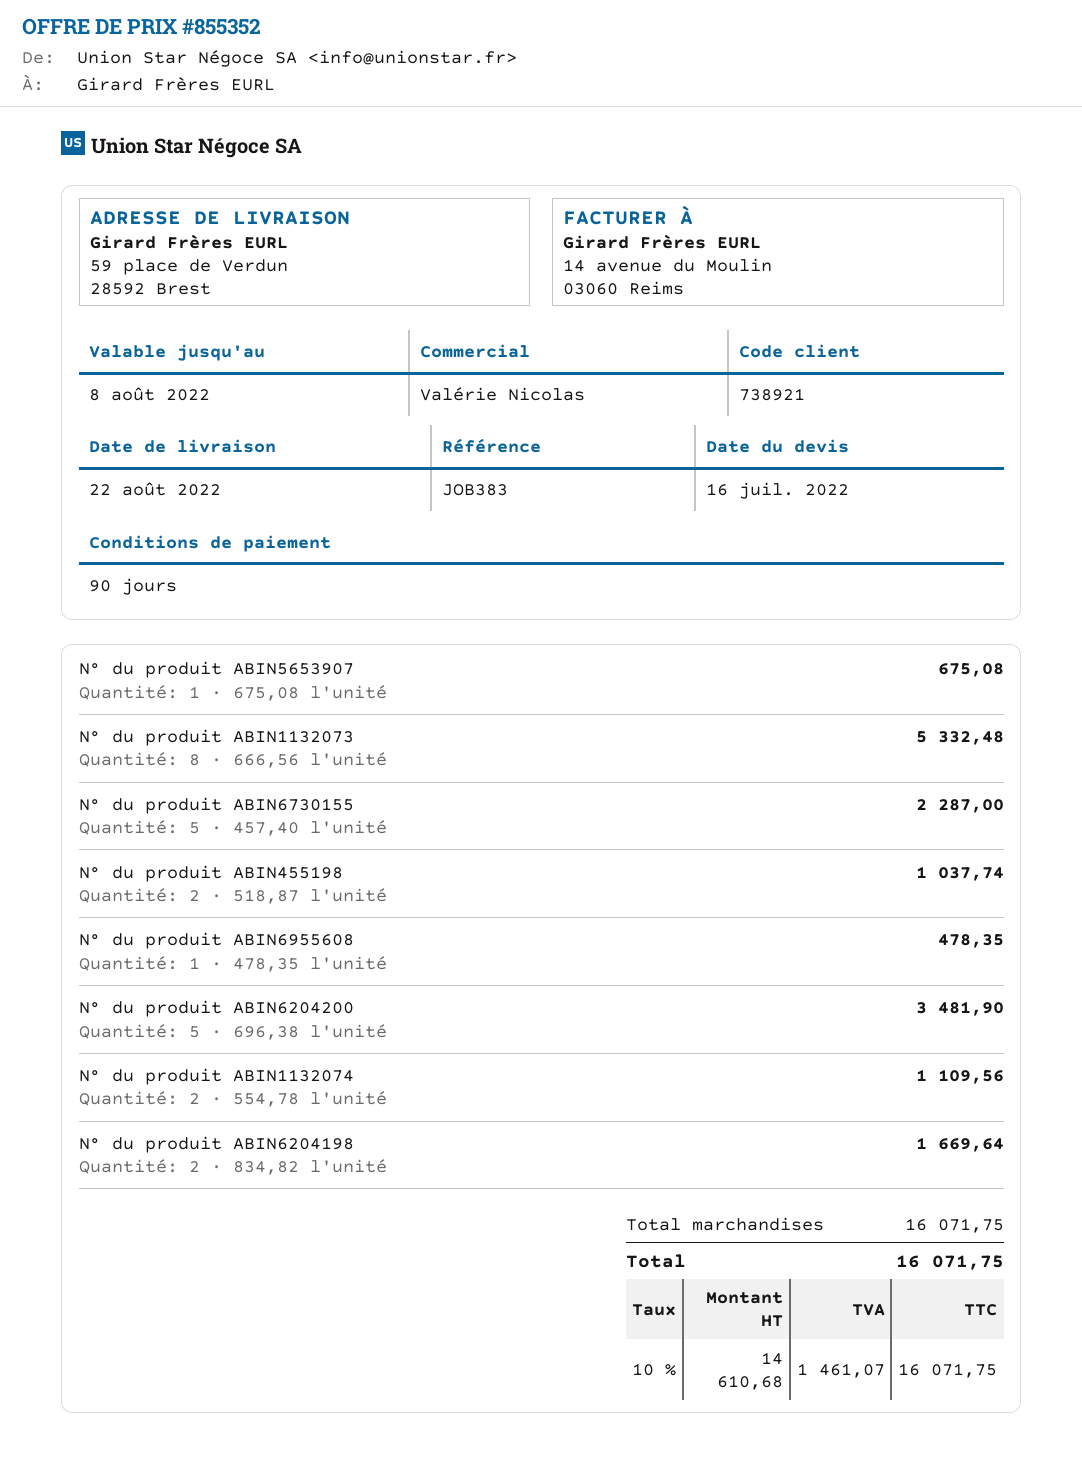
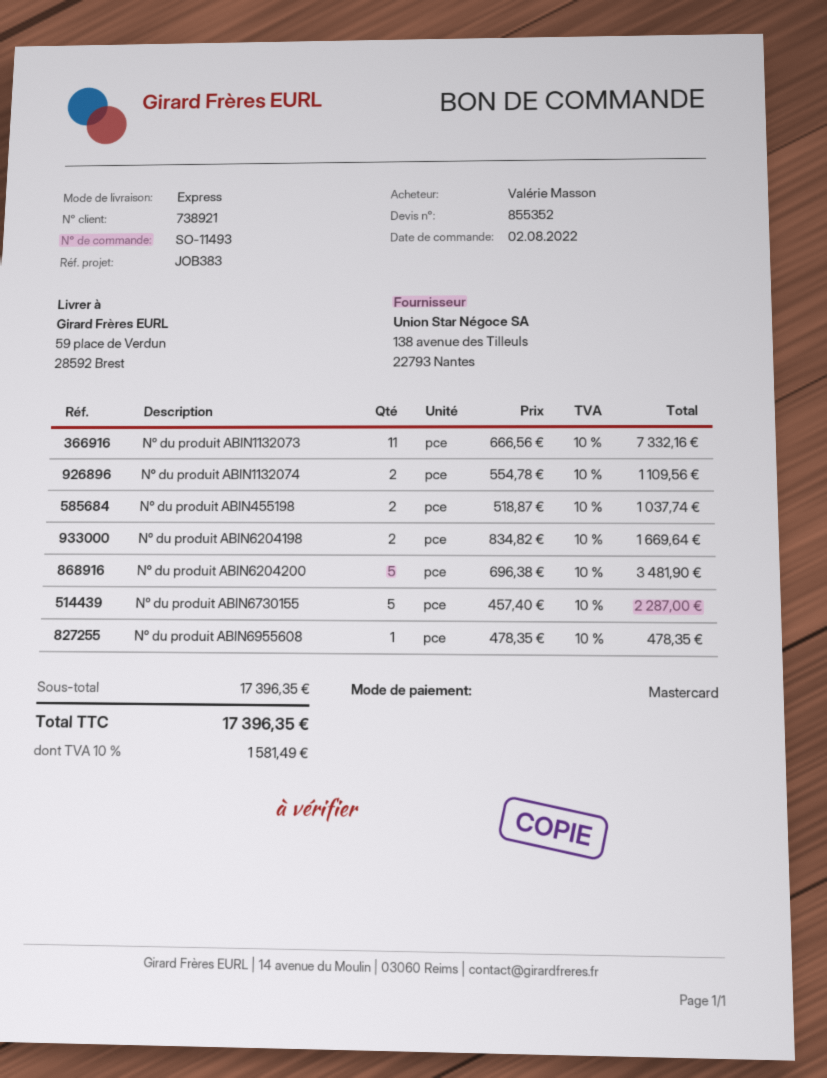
N° du produit ABIN5653907: 1 x 675.08 = 675.08 -> none
N° du produit ABIN1132073: 8 x 666.56 = 5332.48 -> 11 x 666.56 = 7332.16
subtotal: 16071.75 -> 17396.35
tax: 10% = 1461.07 -> 10% = 1581.49
total: 16071.75 -> 17396.35

